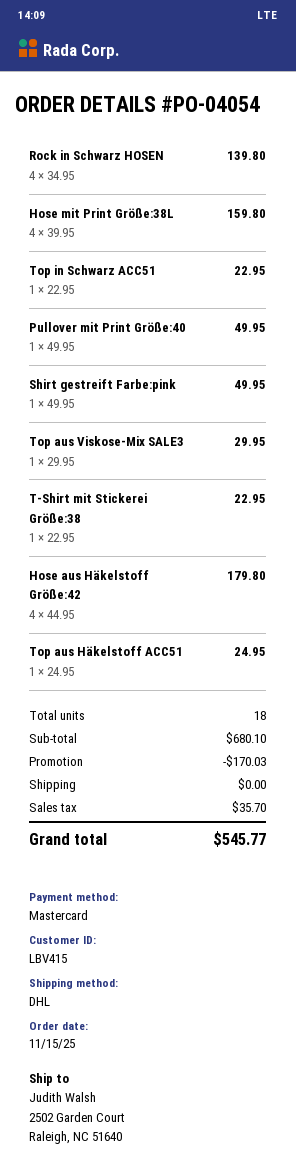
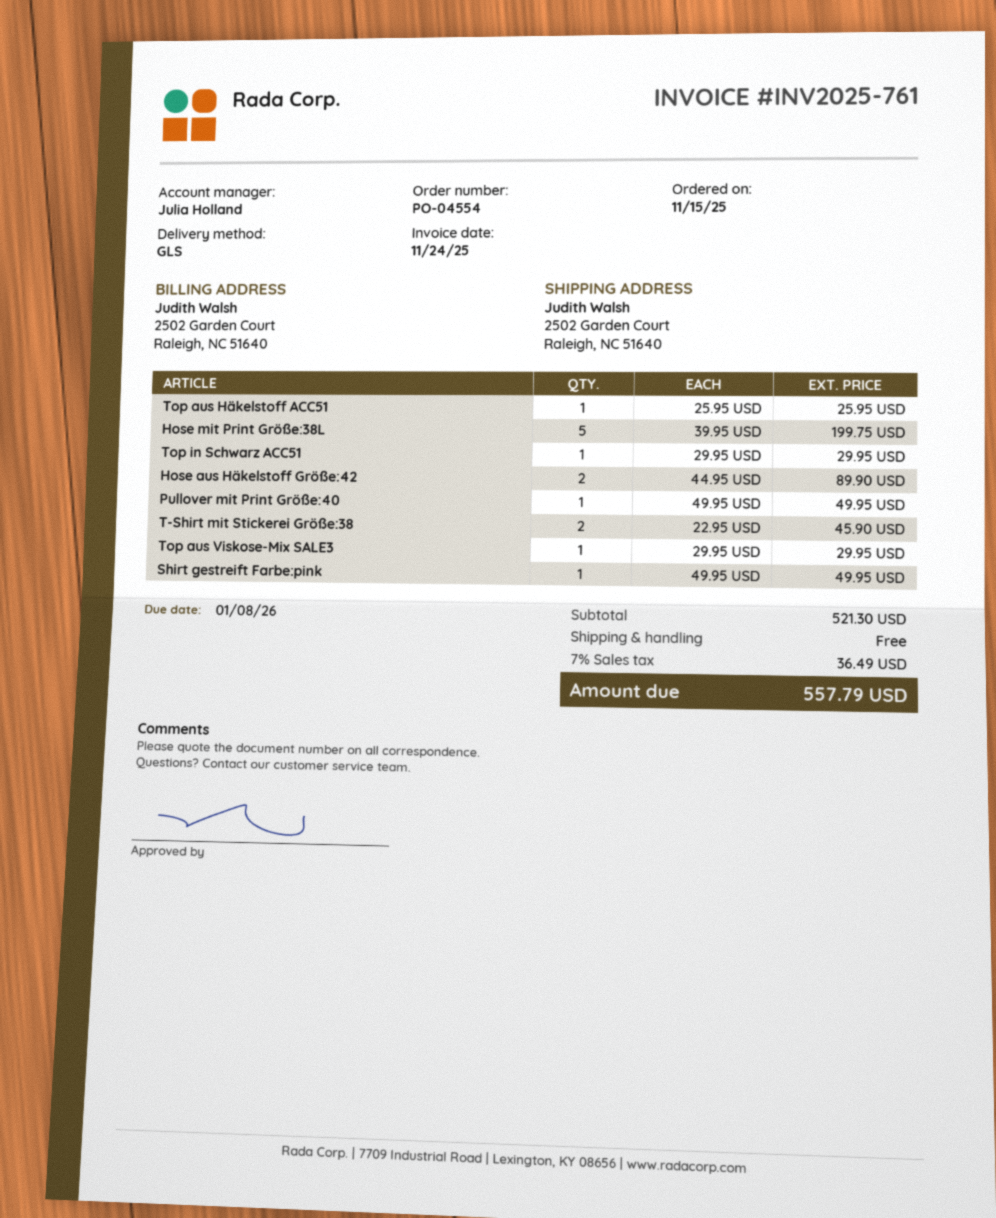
order number: PO-04054 -> PO-04554
shipping method: DHL -> GLS
Rock in Schwarz HOSEN: 4 x 34.95 = 139.80 -> none
Hose mit Print Größe:38L: 4 x 39.95 = 159.80 -> 5 x 39.95 = 199.75
Top in Schwarz ACC51: 1 x 22.95 = 22.95 -> 1 x 29.95 = 29.95
T-Shirt mit Stickerei Größe:38: 1 x 22.95 = 22.95 -> 2 x 22.95 = 45.90
Hose aus Häkelstoff Größe:42: 4 x 44.95 = 179.80 -> 2 x 44.95 = 89.90
Top aus Häkelstoff ACC51: 1 x 24.95 = 24.95 -> 1 x 25.95 = 25.95
subtotal: 680.10 -> 521.30
discount: 170.03 -> none
tax: 35.70 -> 36.49
total: 545.77 -> 557.79

